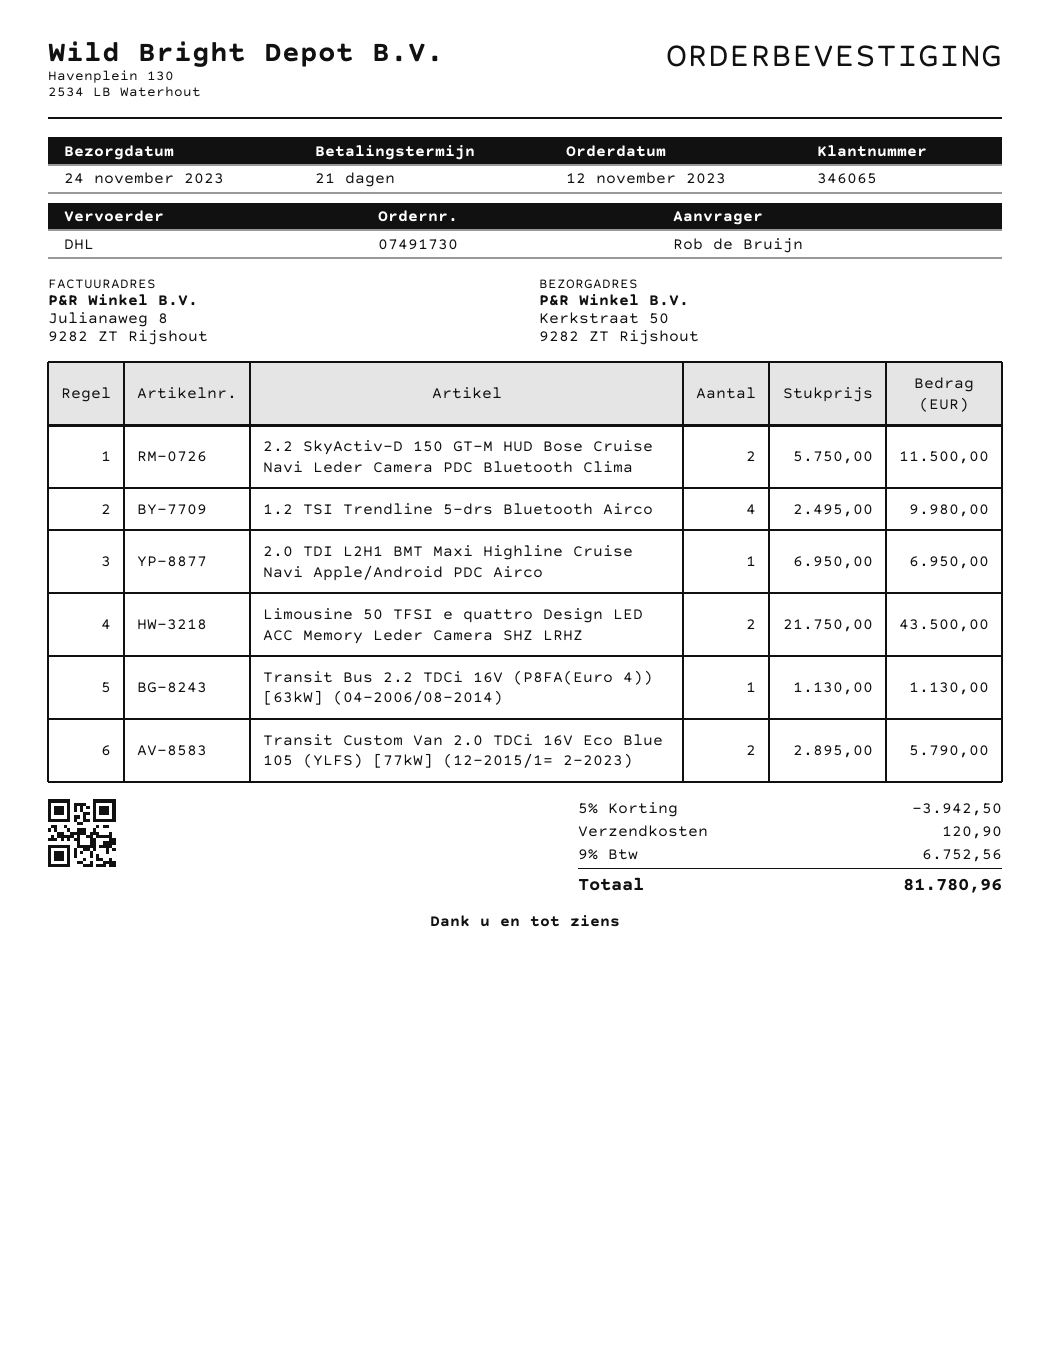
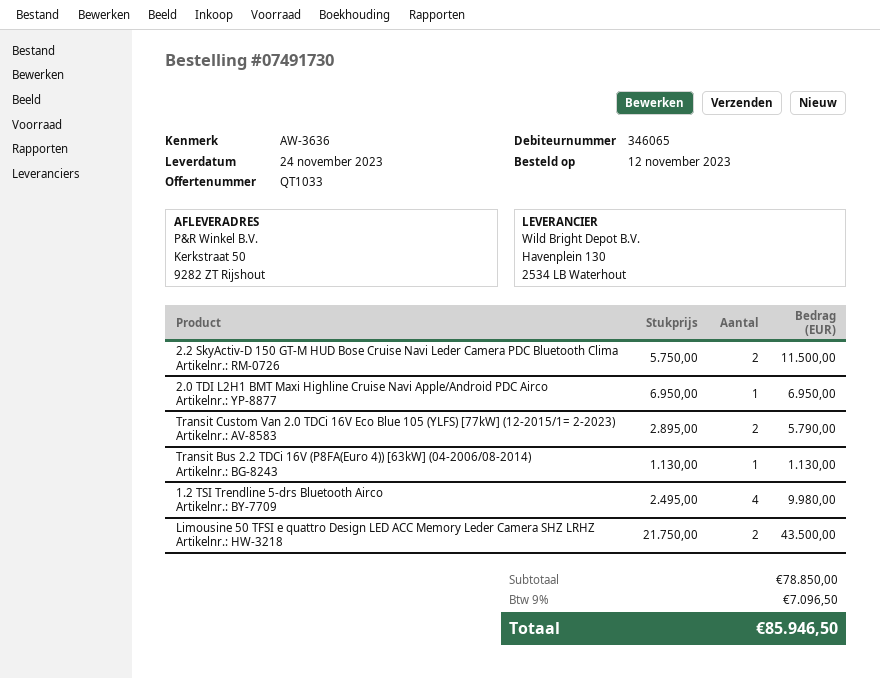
discount: 5% = 3942.50 -> none
shipping: 120.90 -> none
tax: 9% = 6752.56 -> 9% = 7096.50
total: 81780.96 -> 85946.50

